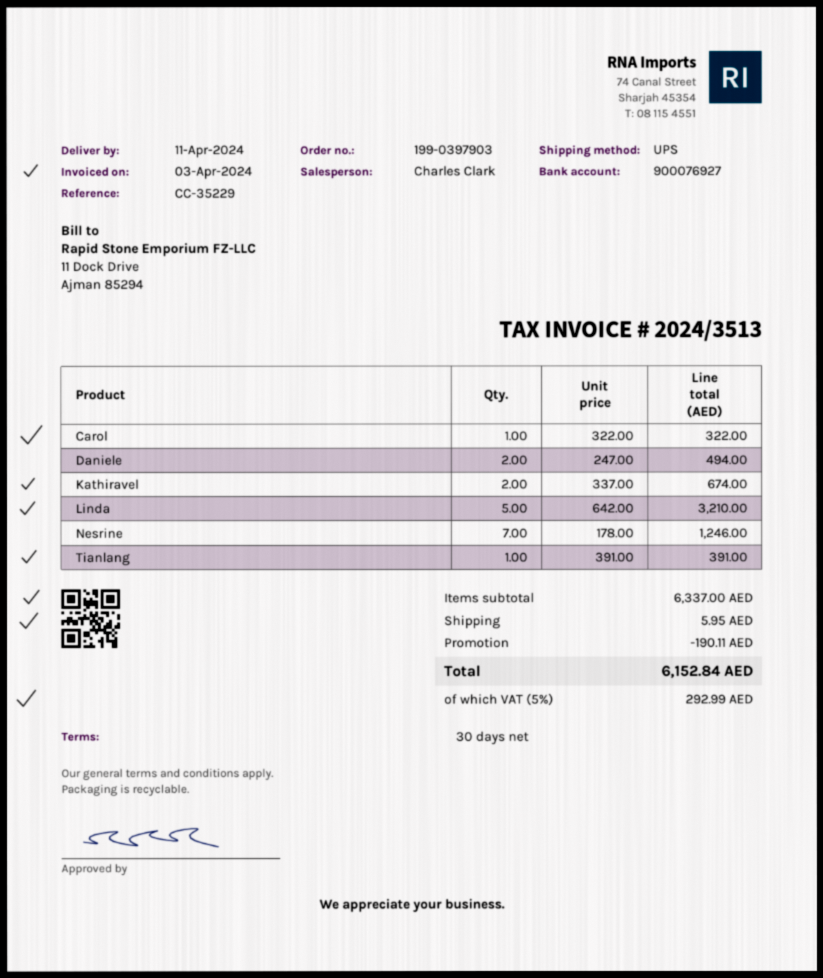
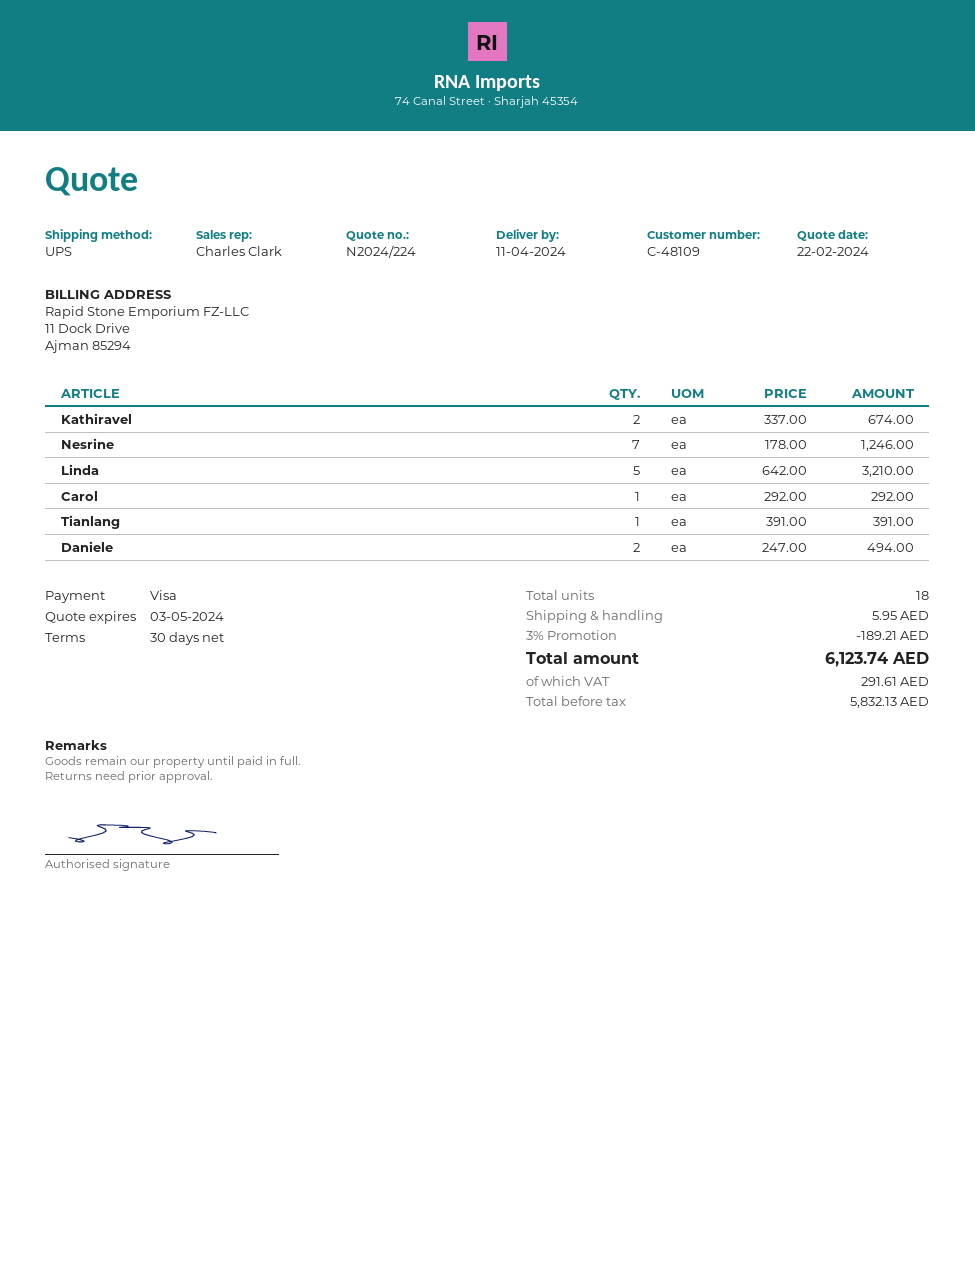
Carol: 1 x 322.00 = 322.00 -> 1 x 292.00 = 292.00
discount: 190.11 -> 189.21
tax: 292.99 -> 291.61
total: 6152.84 -> 6123.74

